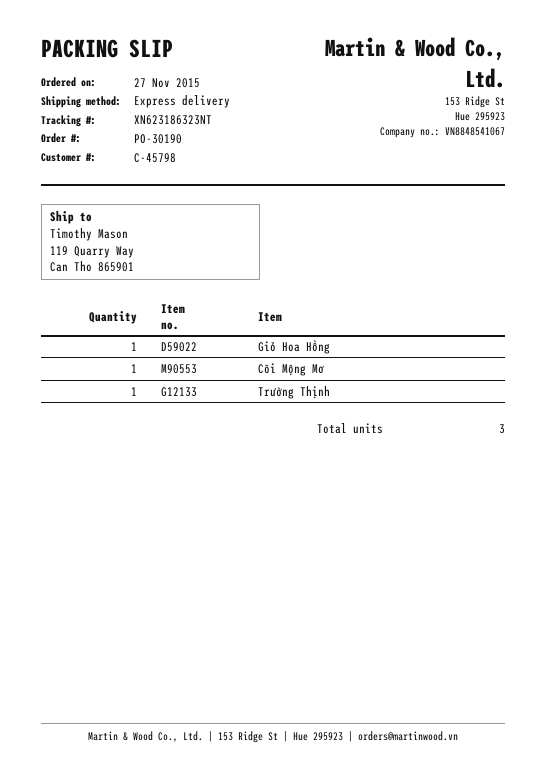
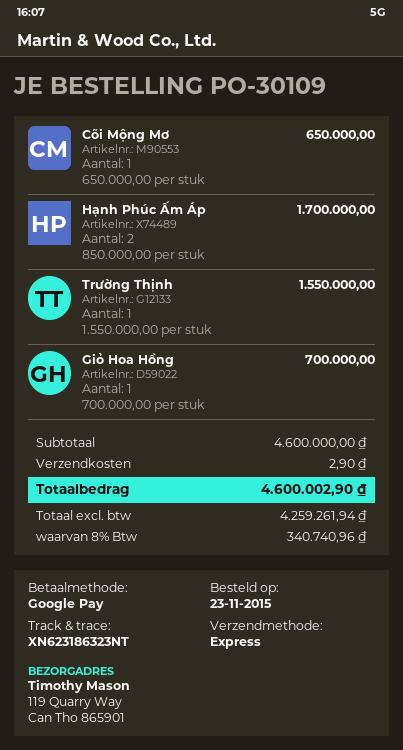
order number: PO-30190 -> PO-30109
order date: 2015-11-27 -> 2015-11-23
Hạnh Phúc Ấm Áp: none -> 2

